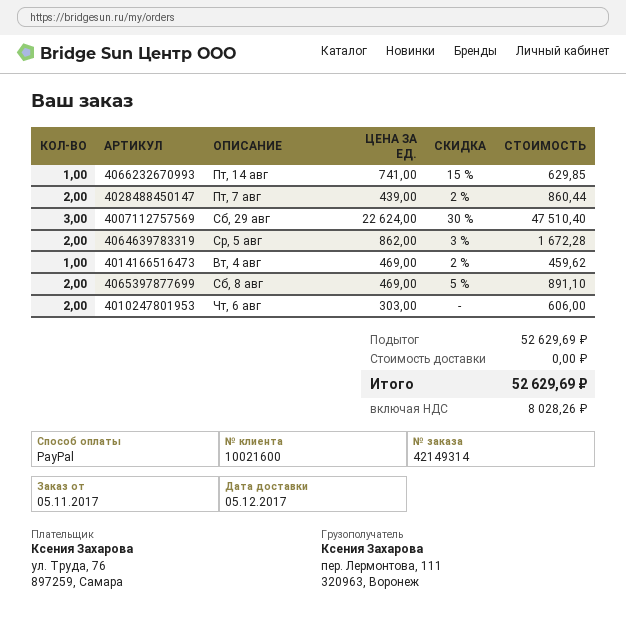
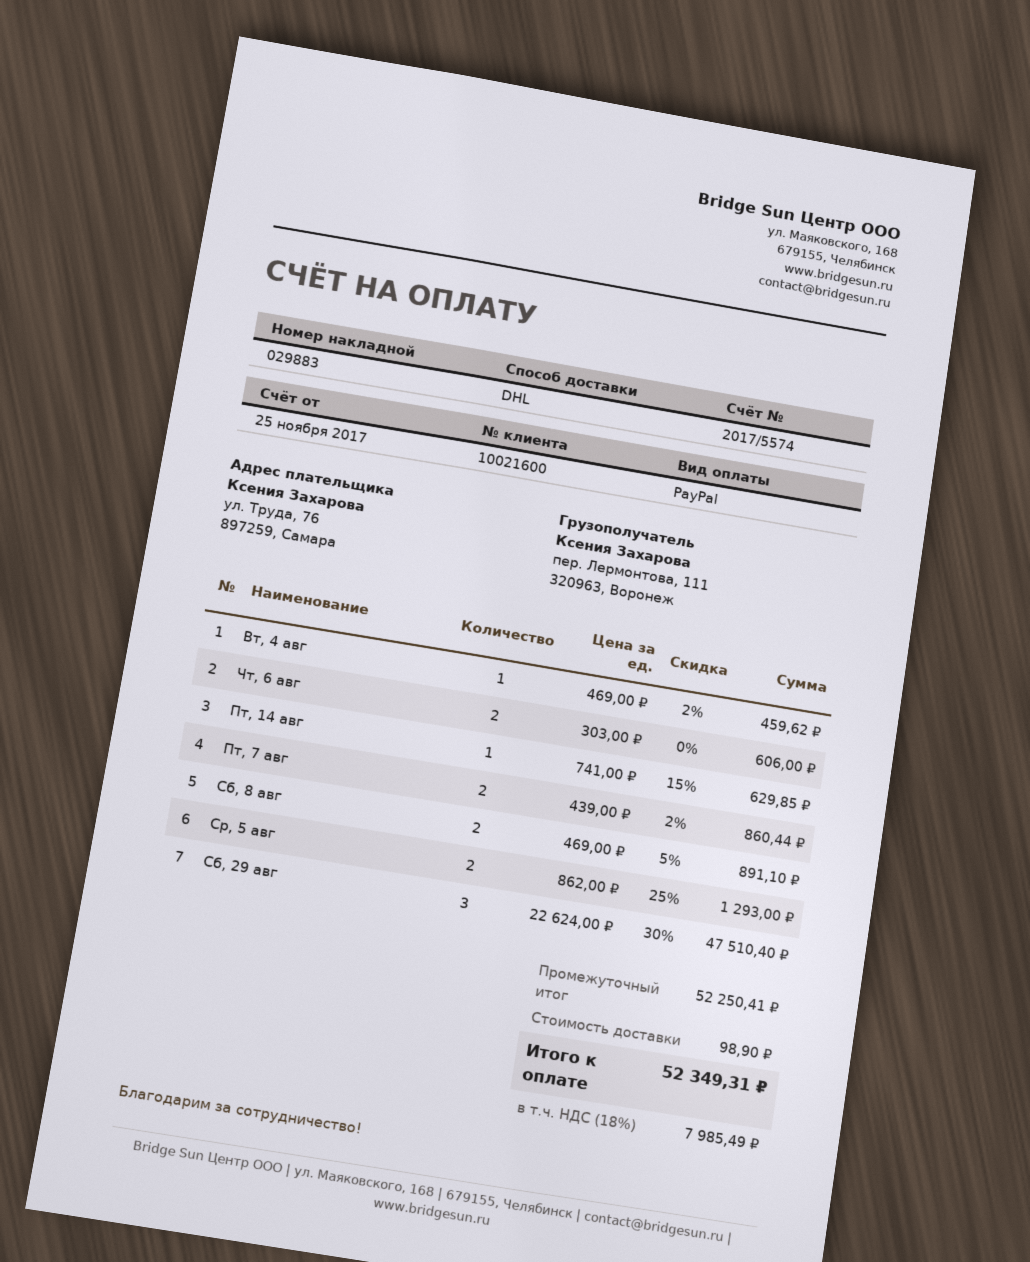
Ср, 5 авг: 2 x 862.00 - 3% = 1672.28 -> 2 x 862.00 - 25% = 1293.00
subtotal: 52629.69 -> 52250.41
shipping: 0.00 -> 98.90
tax: 8028.26 -> 7985.49
total: 52629.69 -> 52349.31

